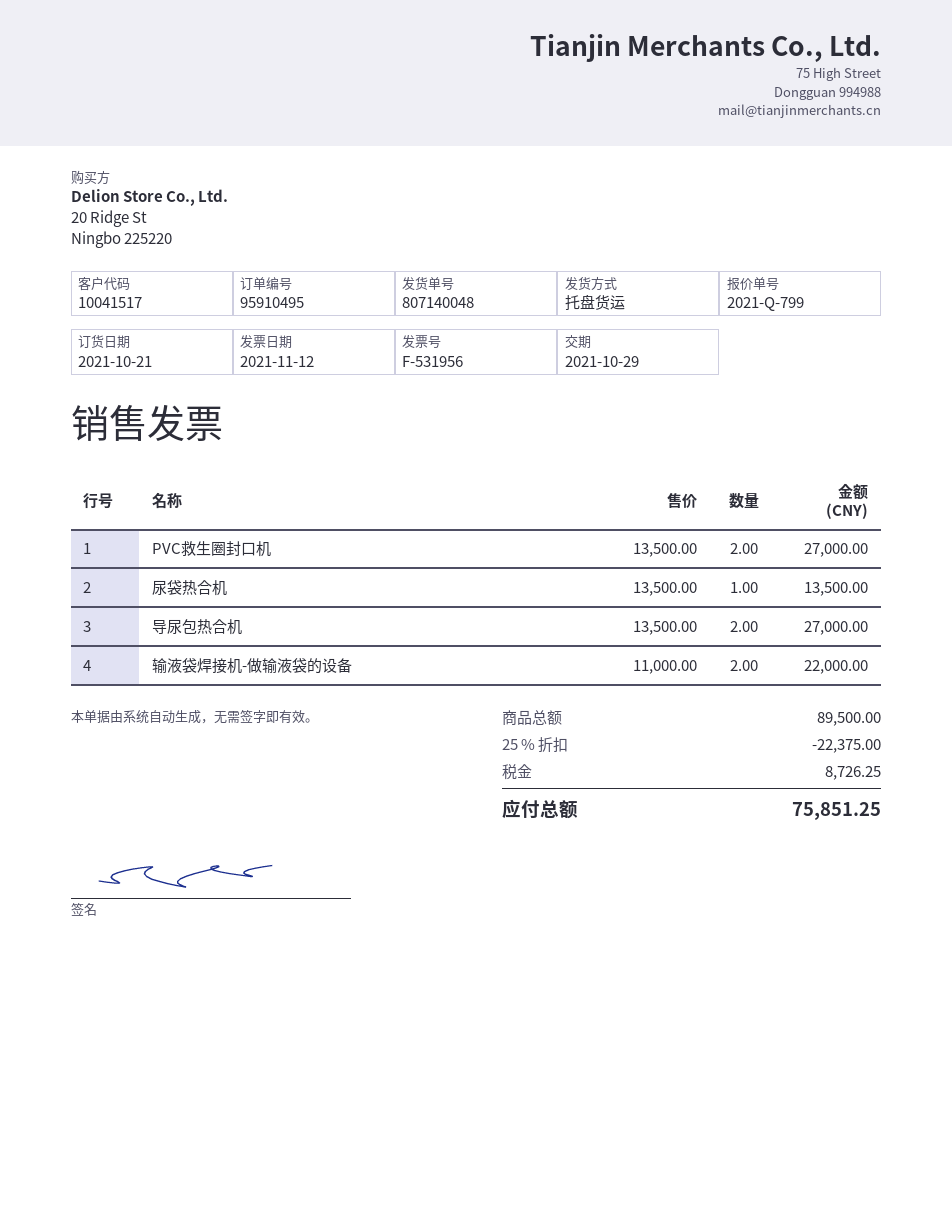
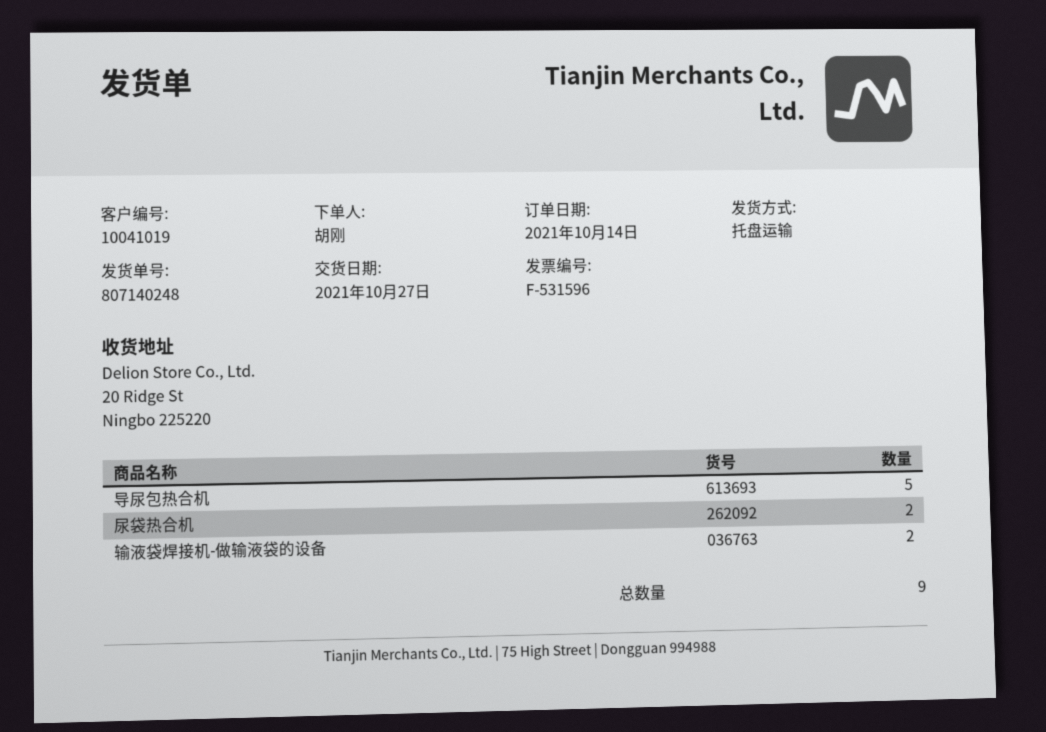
order date: 2021-10-21 -> 2021-10-14
delivery note number: 807140048 -> 807140248
delivery date: 2021-10-29 -> 2021-10-27
invoice number: F-531956 -> F-531596
customer number: 10041517 -> 10041019
PVC救生圈封口机: 2 -> none
尿袋热合机: 1 -> 2
导尿包热合机: 2 -> 5

